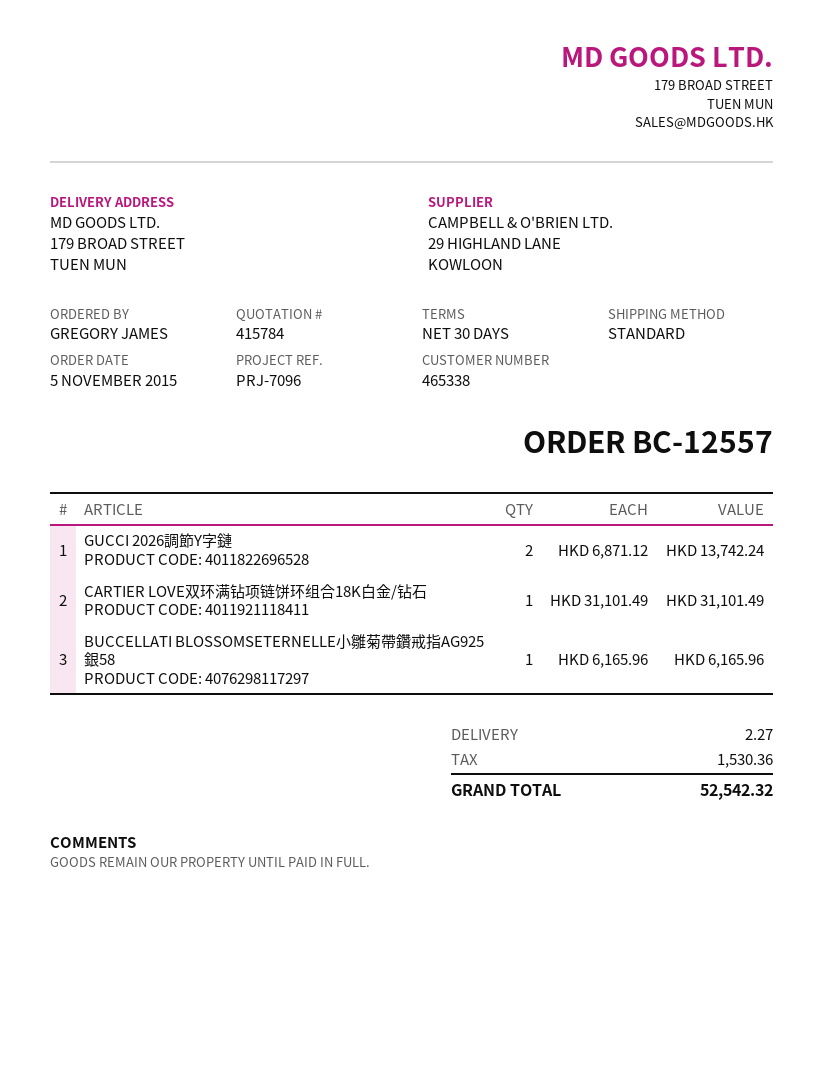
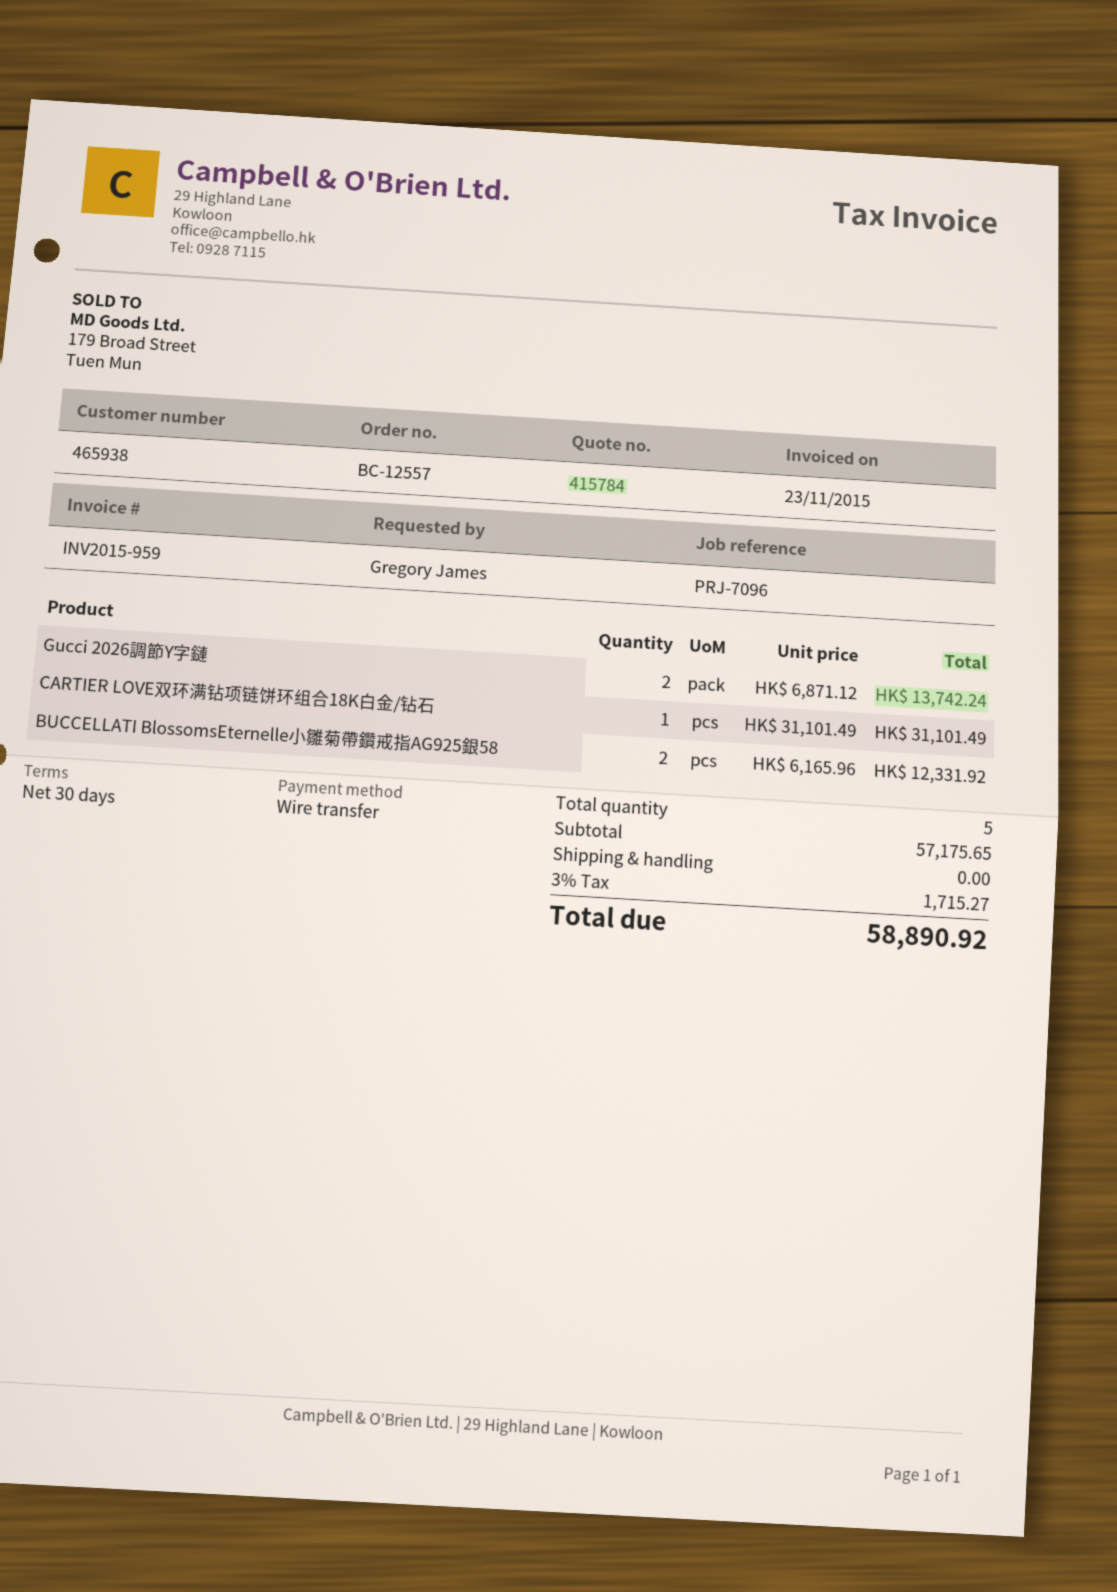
customer number: 465338 -> 465938
BUCCELLATI BLOSSOMSETERNELLE小雛菊帶鑽戒指AG925銀58: 1 x 6165.96 = 6165.96 -> 2 x 6165.96 = 12331.92
shipping: 2.27 -> 0.00
tax: 1530.36 -> 1715.27
total: 52542.32 -> 58890.92

